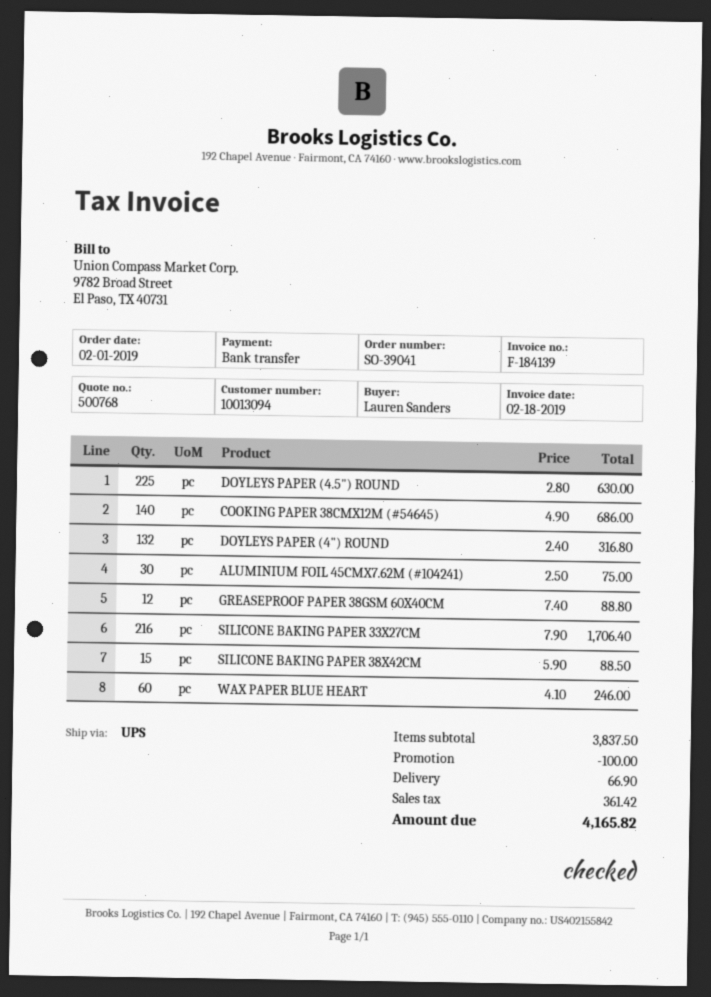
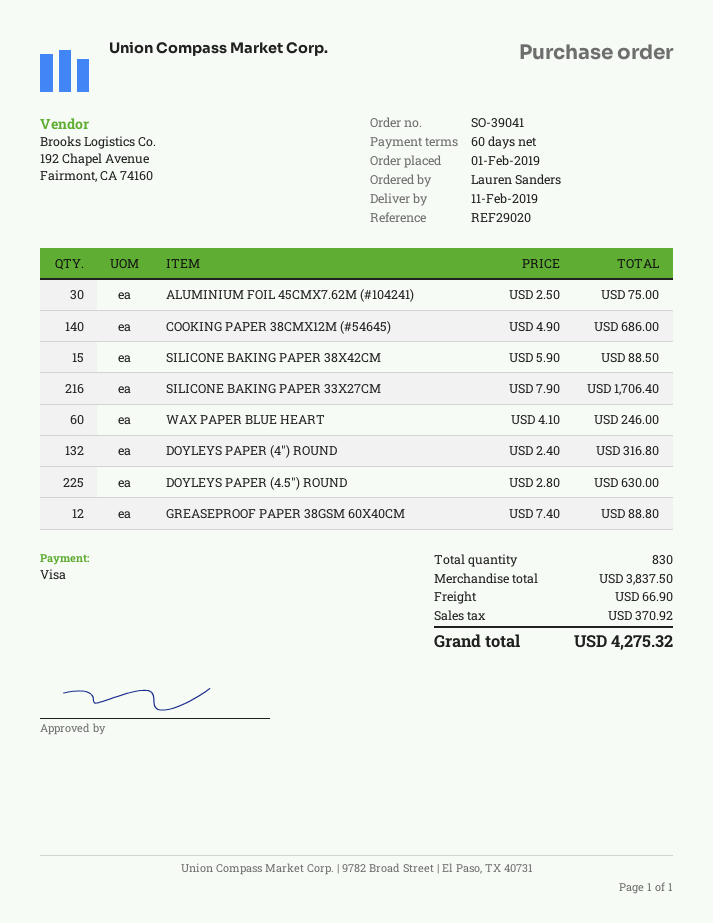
payment method: bank transfer -> Visa
discount: 100.00 -> none
tax: 361.42 -> 370.92
total: 4165.82 -> 4275.32

